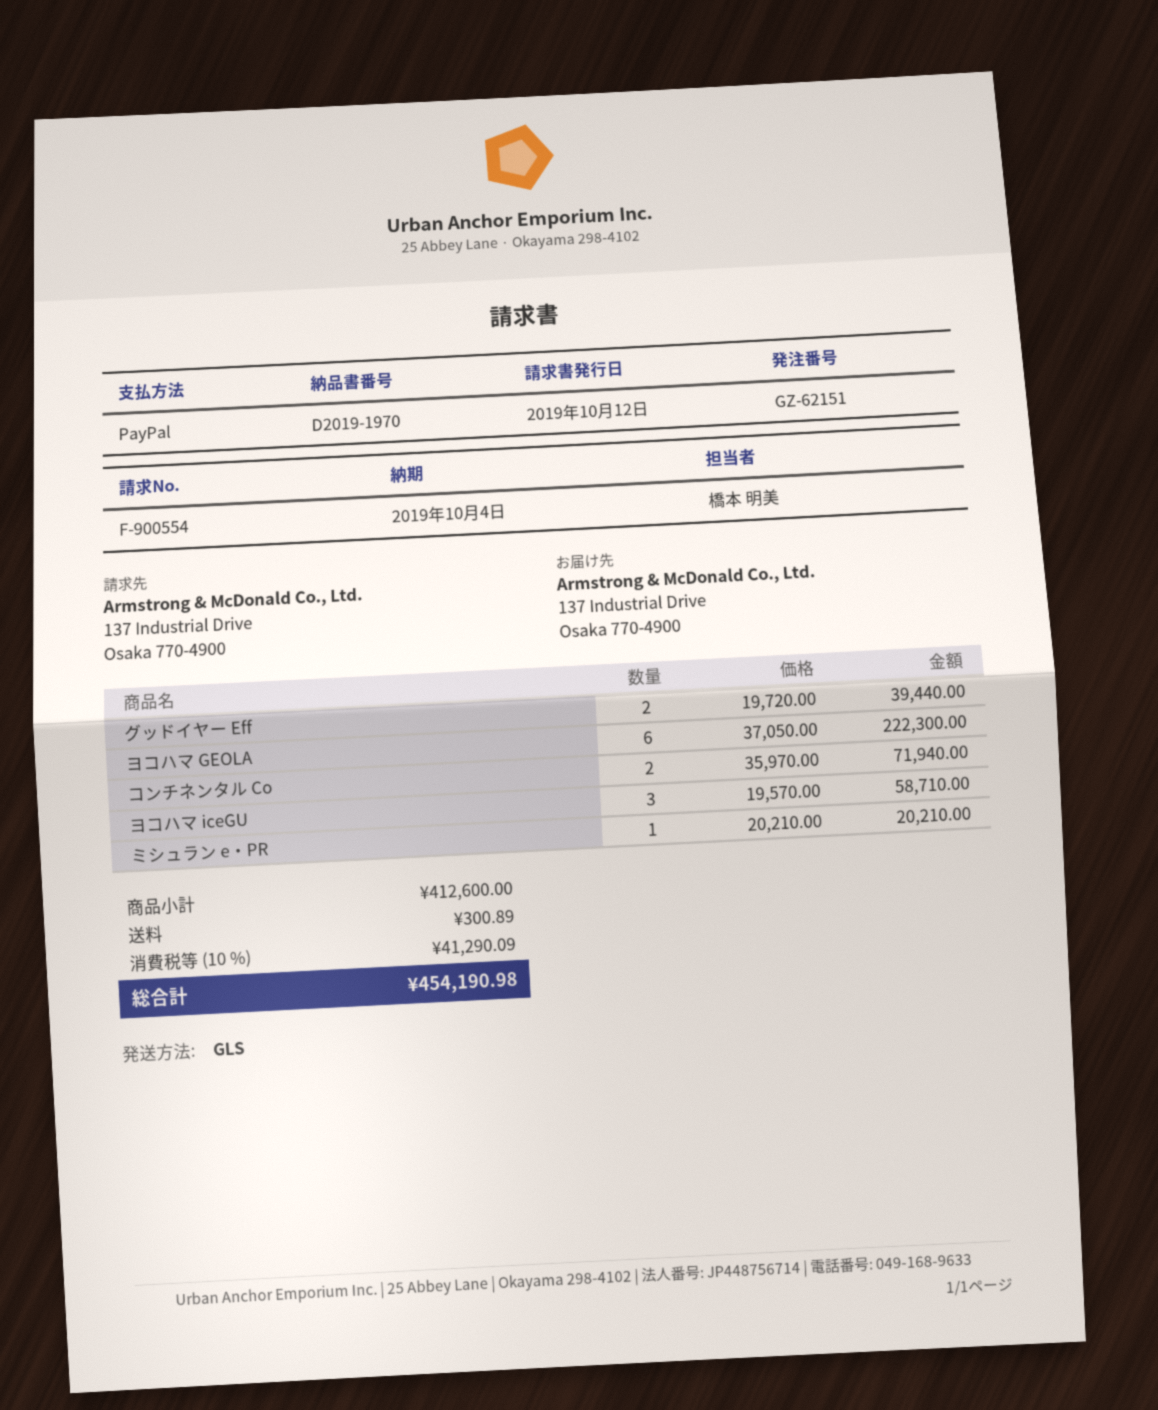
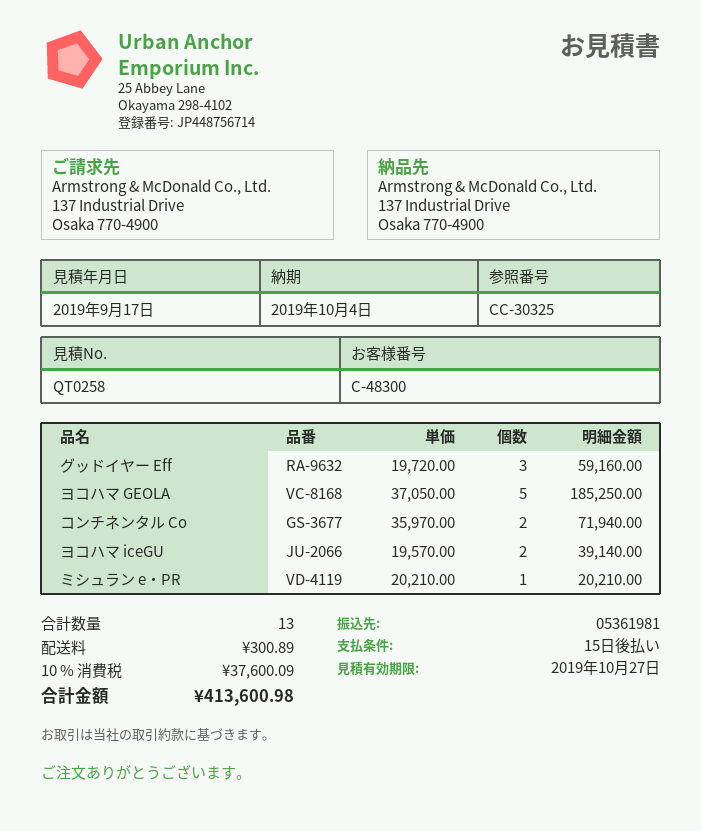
グッドイヤー Eff: 2 x 19720.00 = 39440.00 -> 3 x 19720.00 = 59160.00
ヨコハマ GEOLA: 6 x 37050.00 = 222300.00 -> 5 x 37050.00 = 185250.00
ヨコハマ iceGU: 3 x 19570.00 = 58710.00 -> 2 x 19570.00 = 39140.00
tax: 10% = 41290.09 -> 10% = 37600.09
total: 454190.98 -> 413600.98

